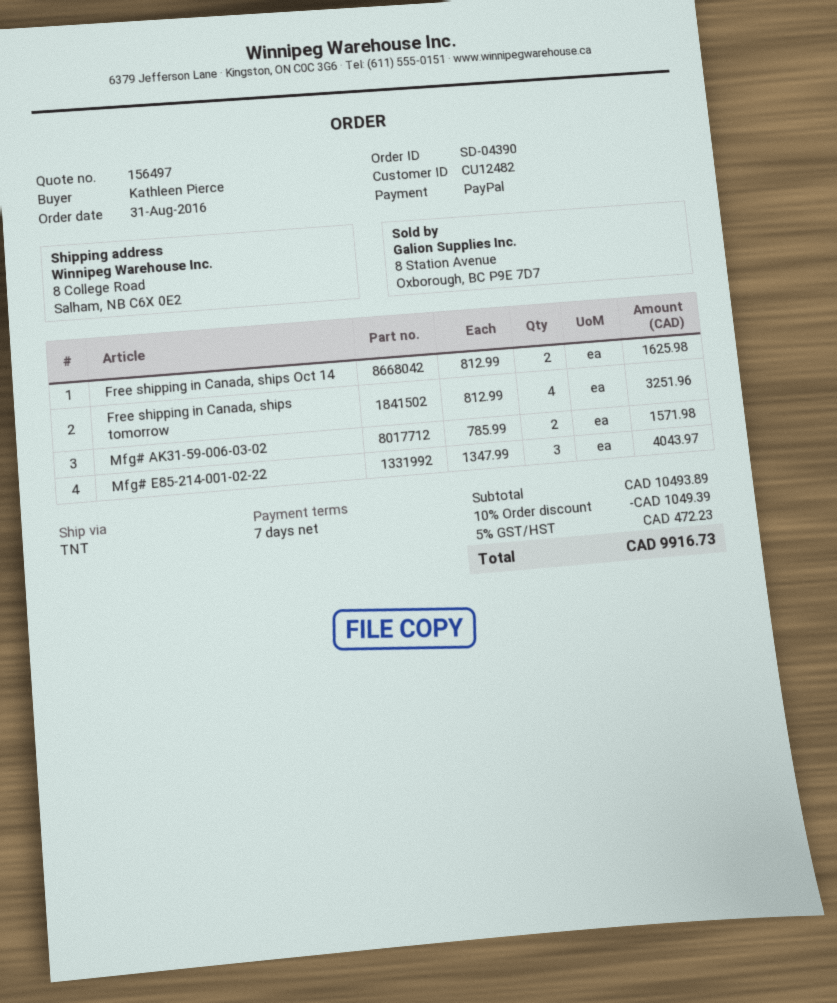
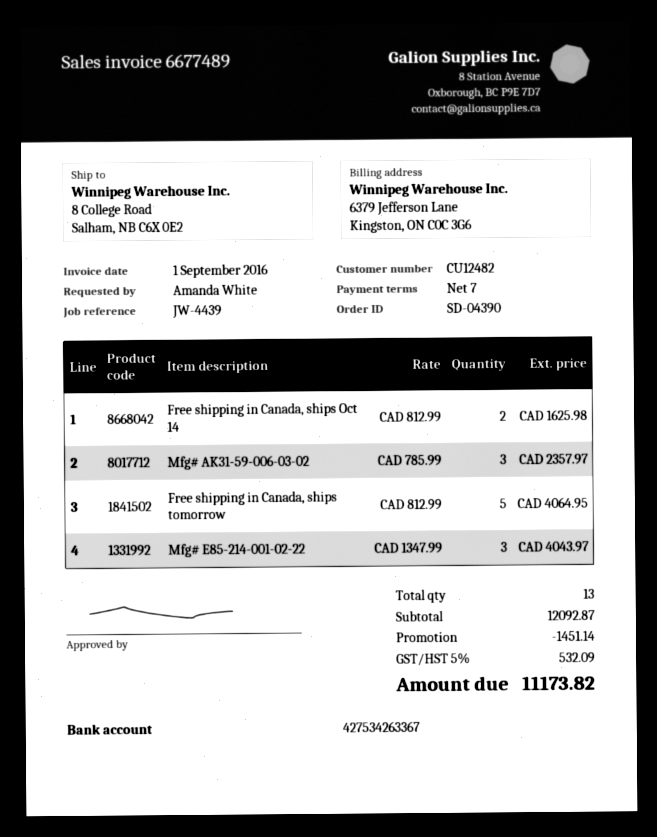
ordered by: Kathleen Pierce -> Amanda White
Free shipping in Canada, ships tomorrow: 4 x 812.99 = 3251.96 -> 5 x 812.99 = 4064.95
Mfg# AK31-59-006-03-02: 2 x 785.99 = 1571.98 -> 3 x 785.99 = 2357.97
subtotal: 10493.89 -> 12092.87
discount: 1049.39 -> 1451.14
tax: 5% = 472.23 -> 5% = 532.09
total: 9916.73 -> 11173.82

